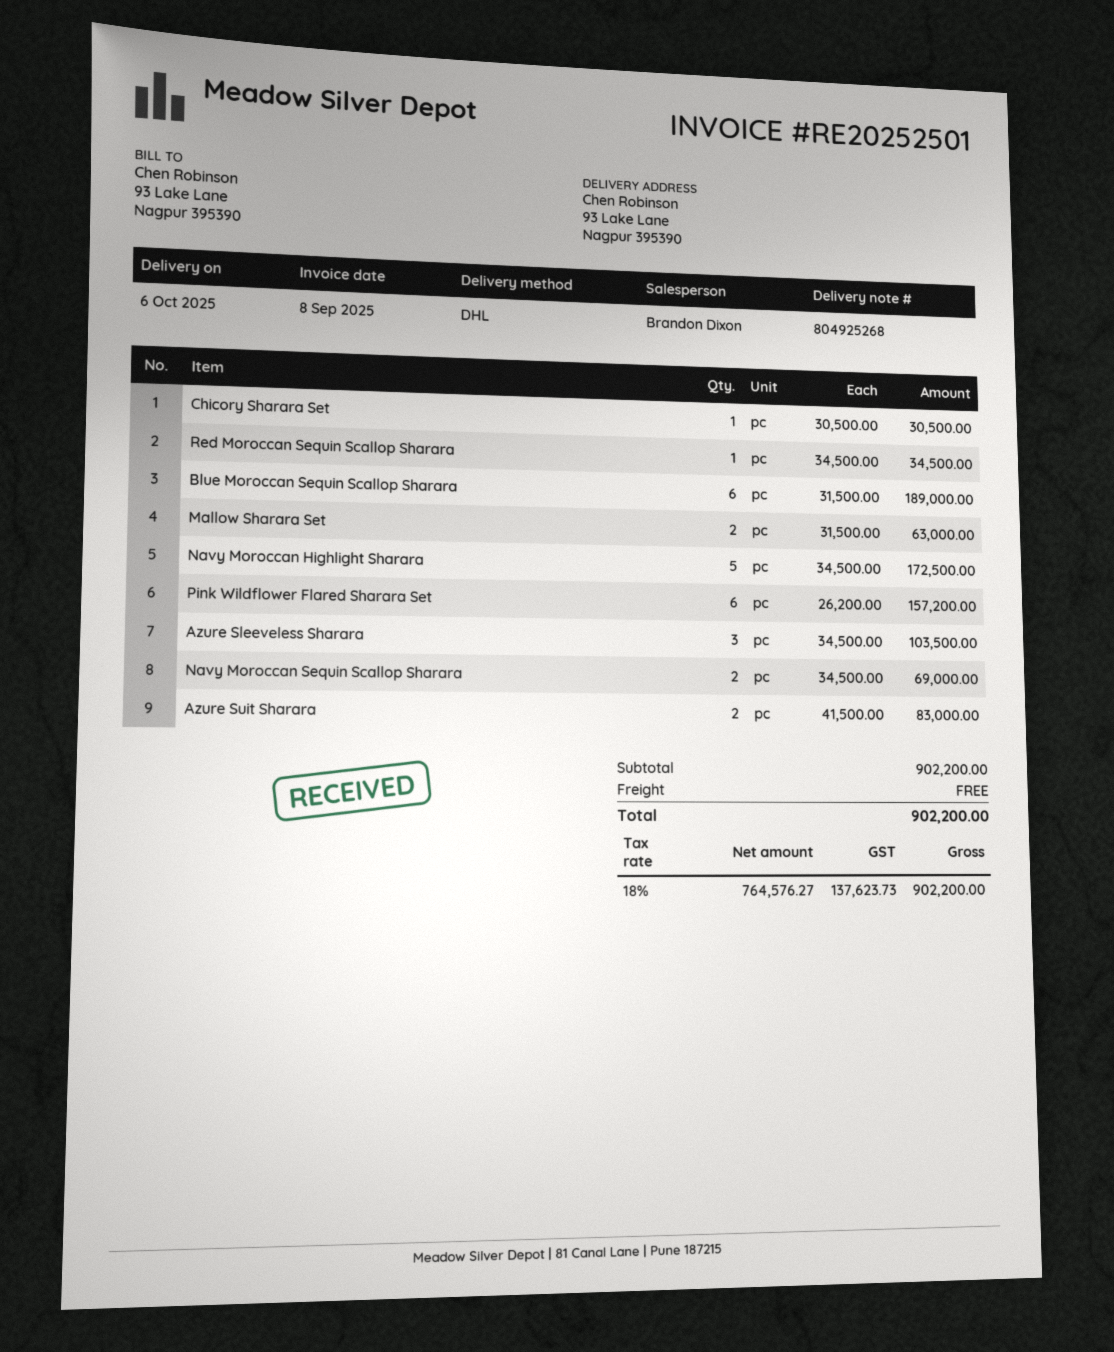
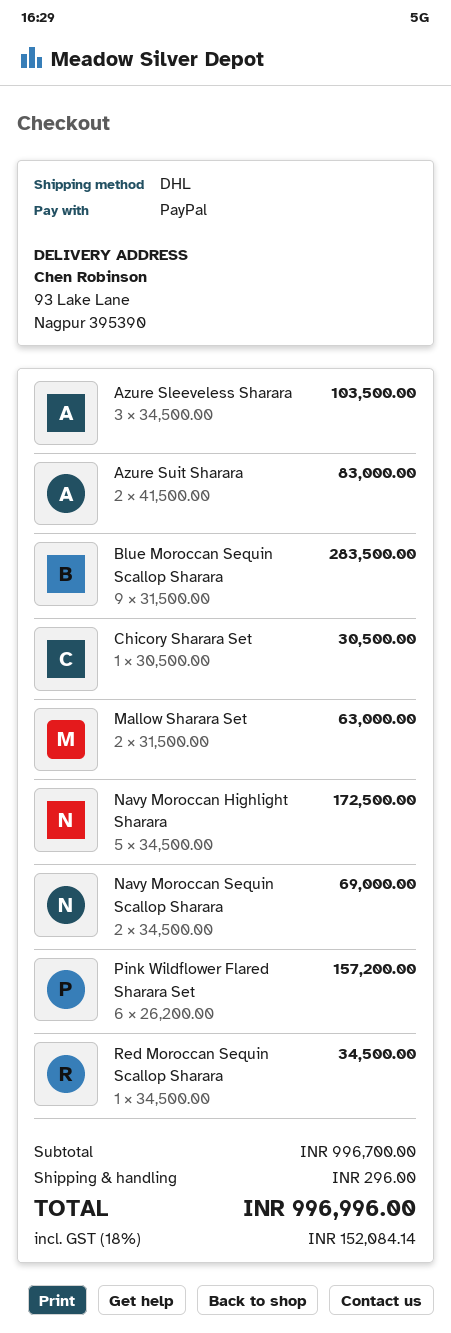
Blue Moroccan Sequin Scallop Sharara: 6 x 31500.00 = 189000.00 -> 9 x 31500.00 = 283500.00
subtotal: 902200.00 -> 996700.00
shipping: 0.00 -> 296.00
tax: 18% = 137623.73 -> 18% = 152084.14
total: 902200.00 -> 996996.00

